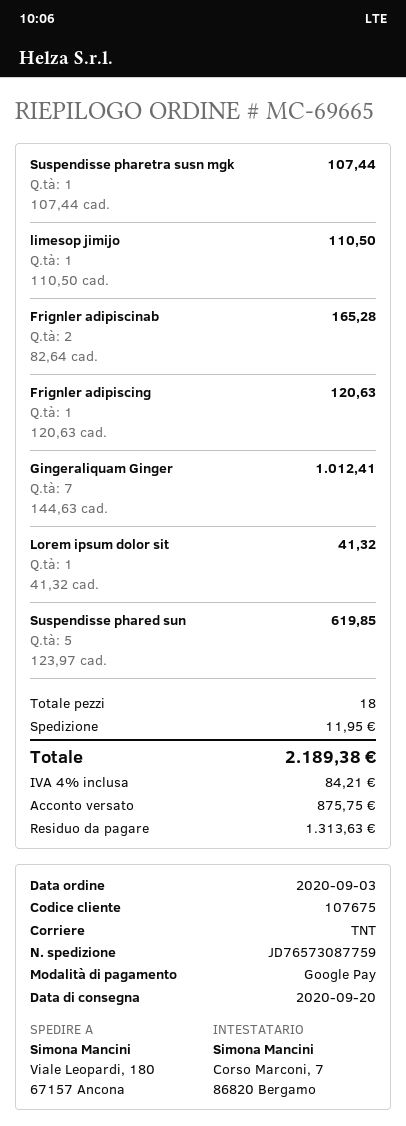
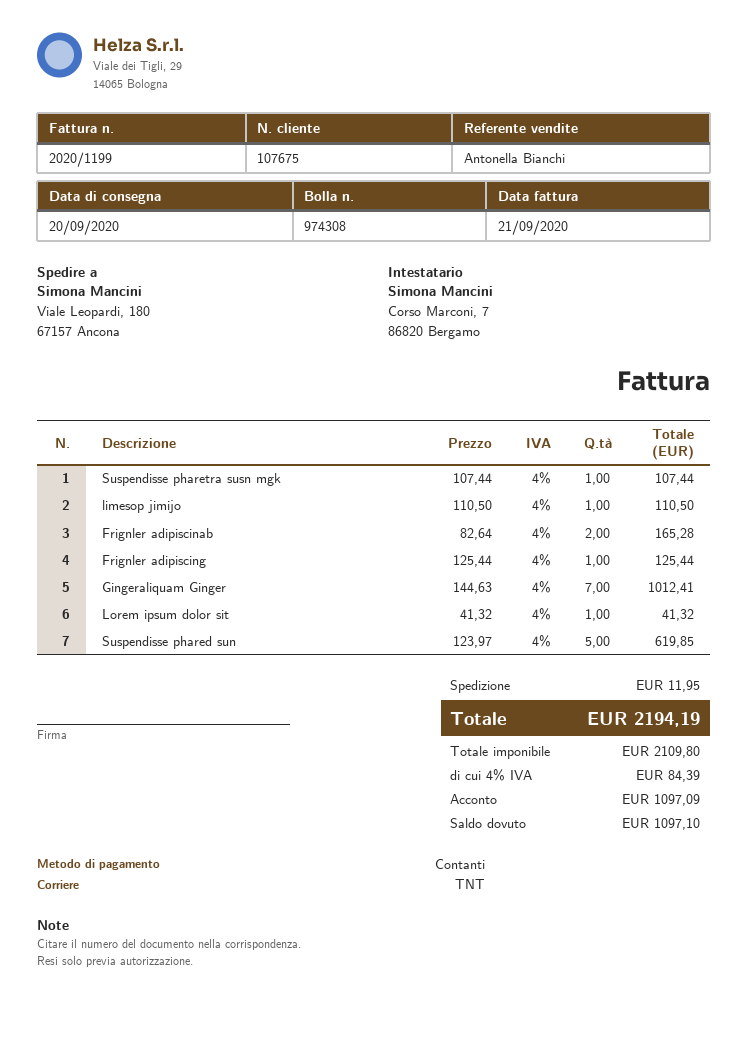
payment method: Google Pay -> cash
Frignler adipiscing: 1 x 120.63 = 120.63 -> 1 x 125.44 = 125.44
tax: 4% = 84.21 -> 4% = 84.39
total: 2189.38 -> 2194.19
deposit: 875.75 -> 1097.09
balance: 1313.63 -> 1097.10

